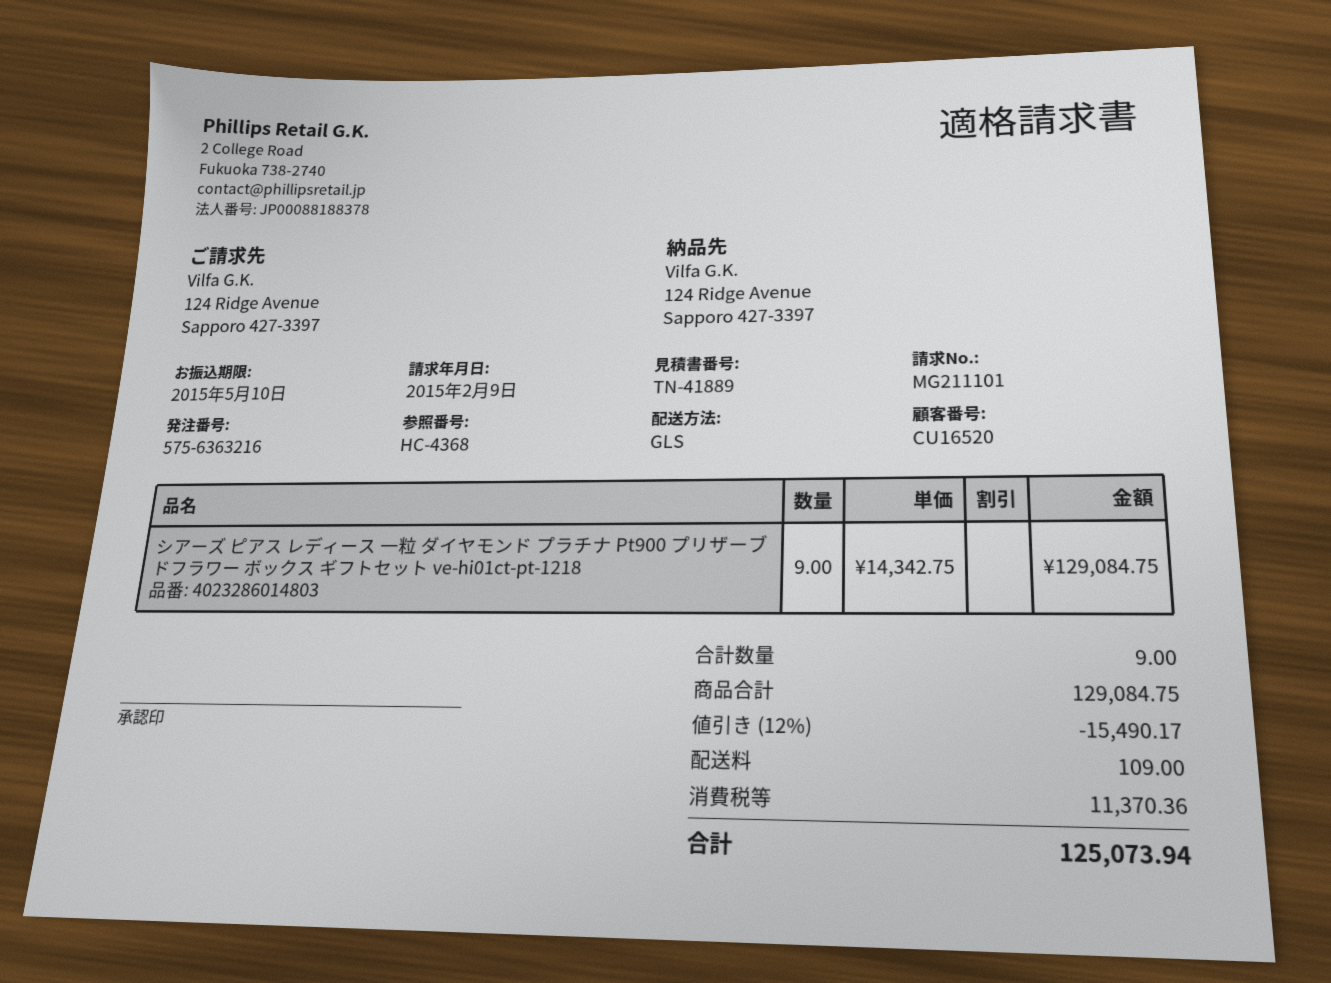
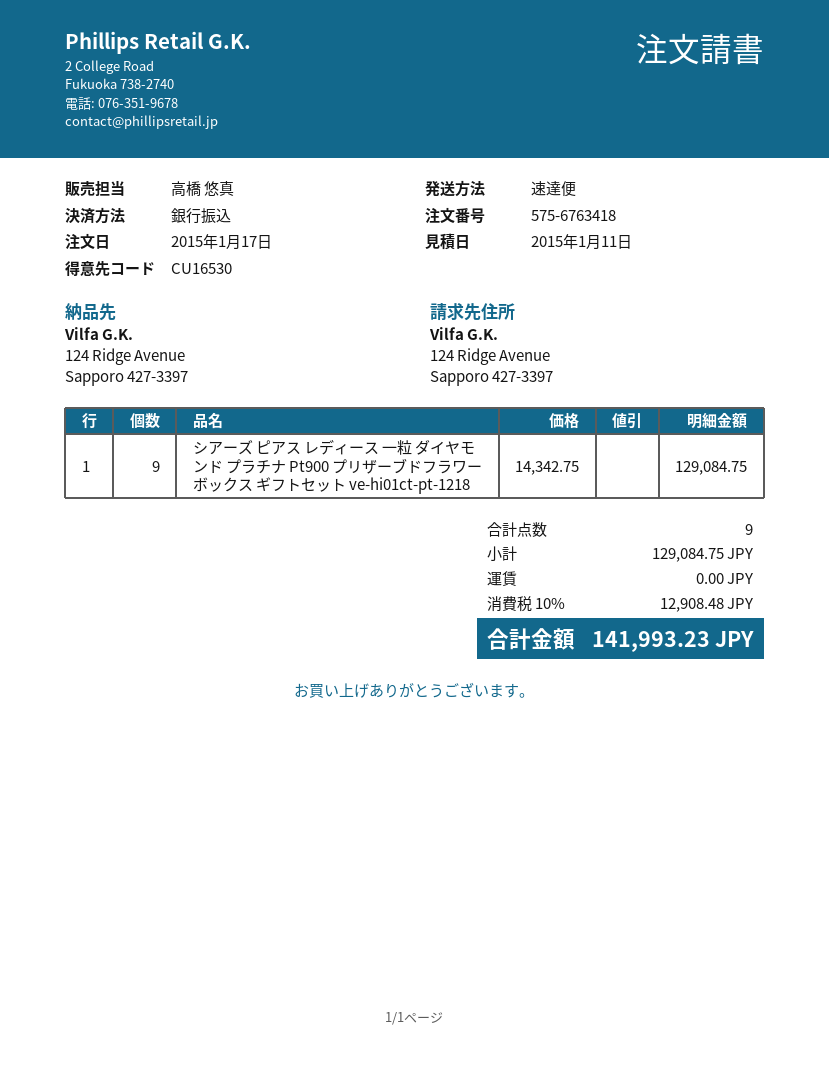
order number: 575-6363216 -> 575-6763418
customer number: CU16520 -> CU16530
shipping method: GLS -> express
discount: 12% = 15490.17 -> none
shipping: 109.00 -> 0.00
tax: 11370.36 -> 12908.48
total: 125073.94 -> 141993.23

